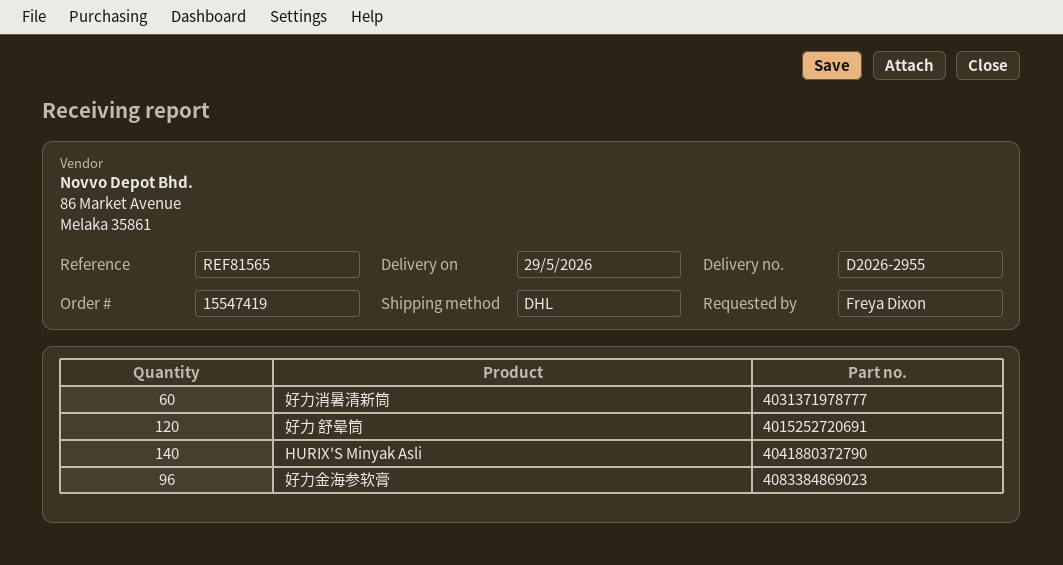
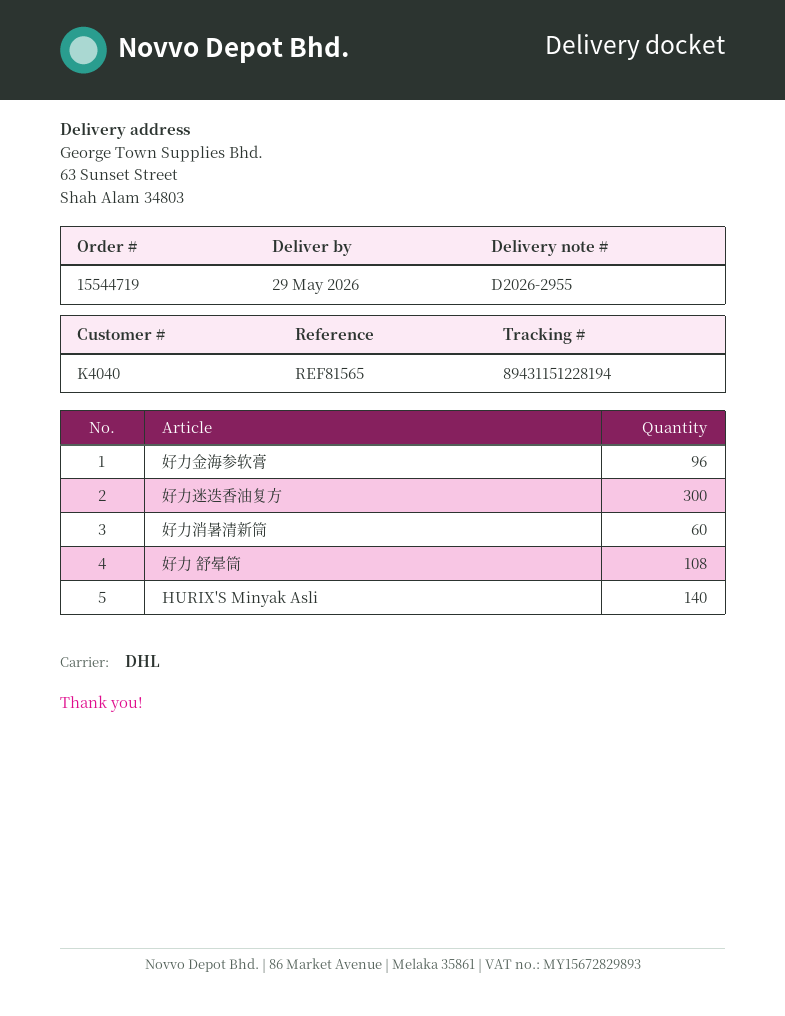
order number: 15547419 -> 15544719
好力 舒晕筒: 120 -> 108
好力迷迭香油复方: none -> 300

